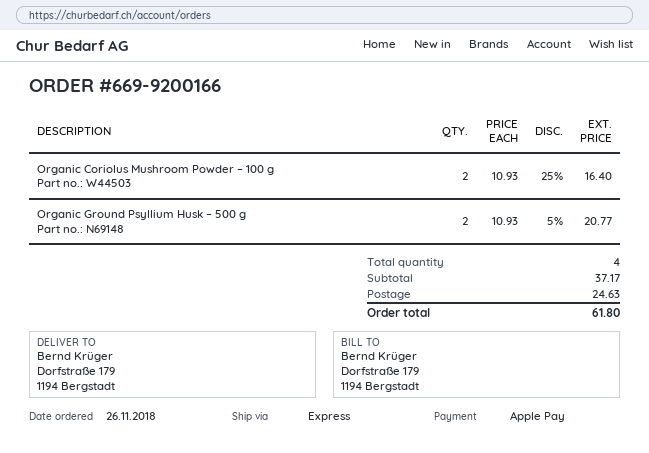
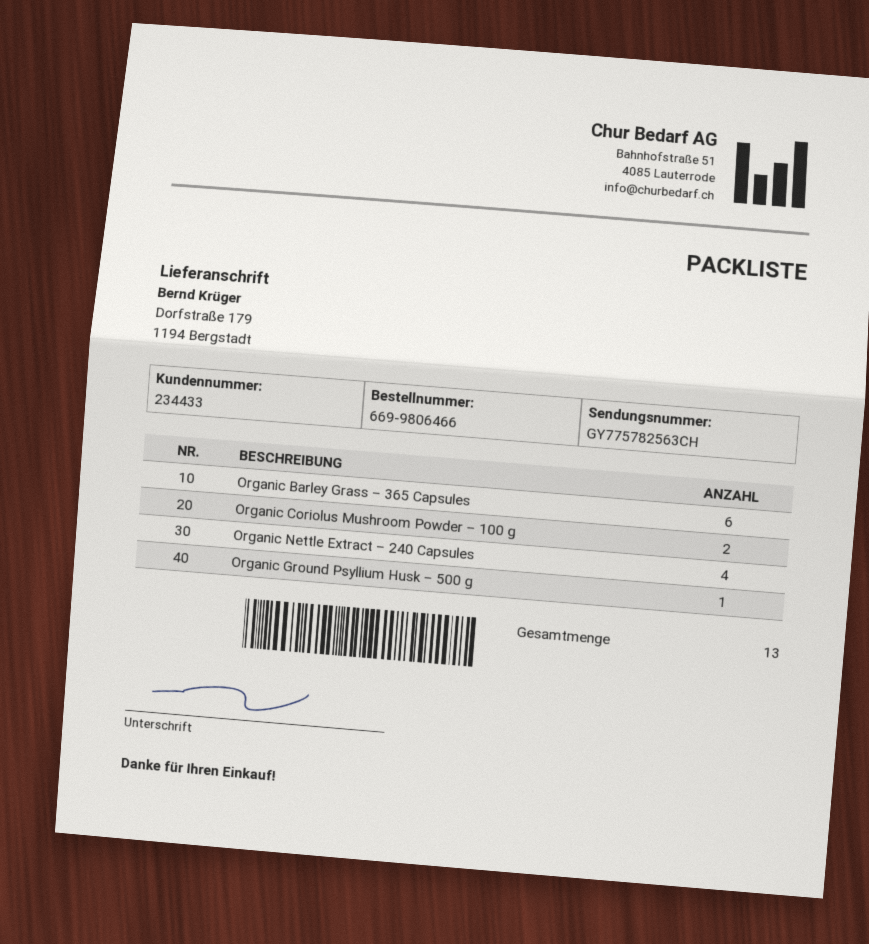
order number: 669-9200166 -> 669-9806466
Organic Ground Psyllium Husk – 500 g: 2 -> 1
Organic Barley Grass – 365 Capsules: none -> 6
Organic Nettle Extract – 240 Capsules: none -> 4
total quantity: 4 -> 13

